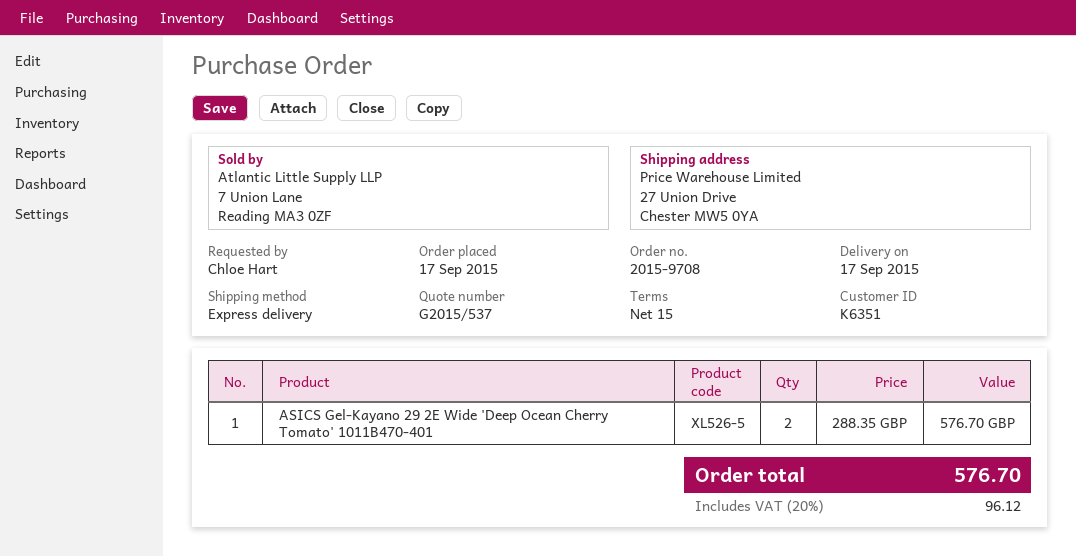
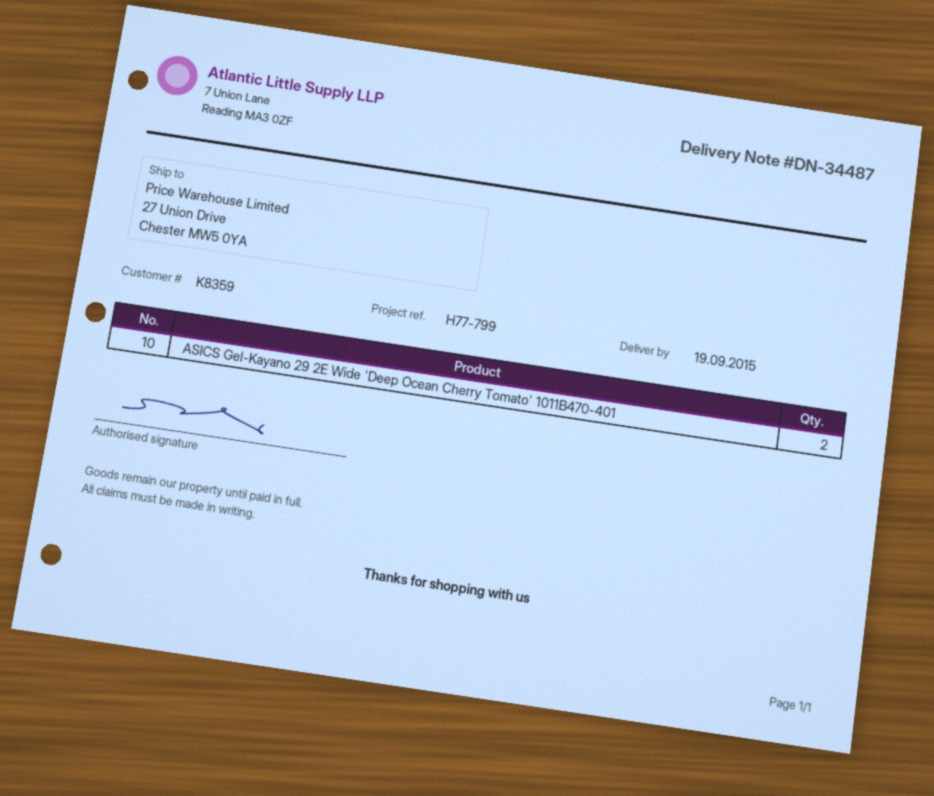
delivery date: 2015-09-17 -> 2015-09-19
customer number: K6351 -> K8359

